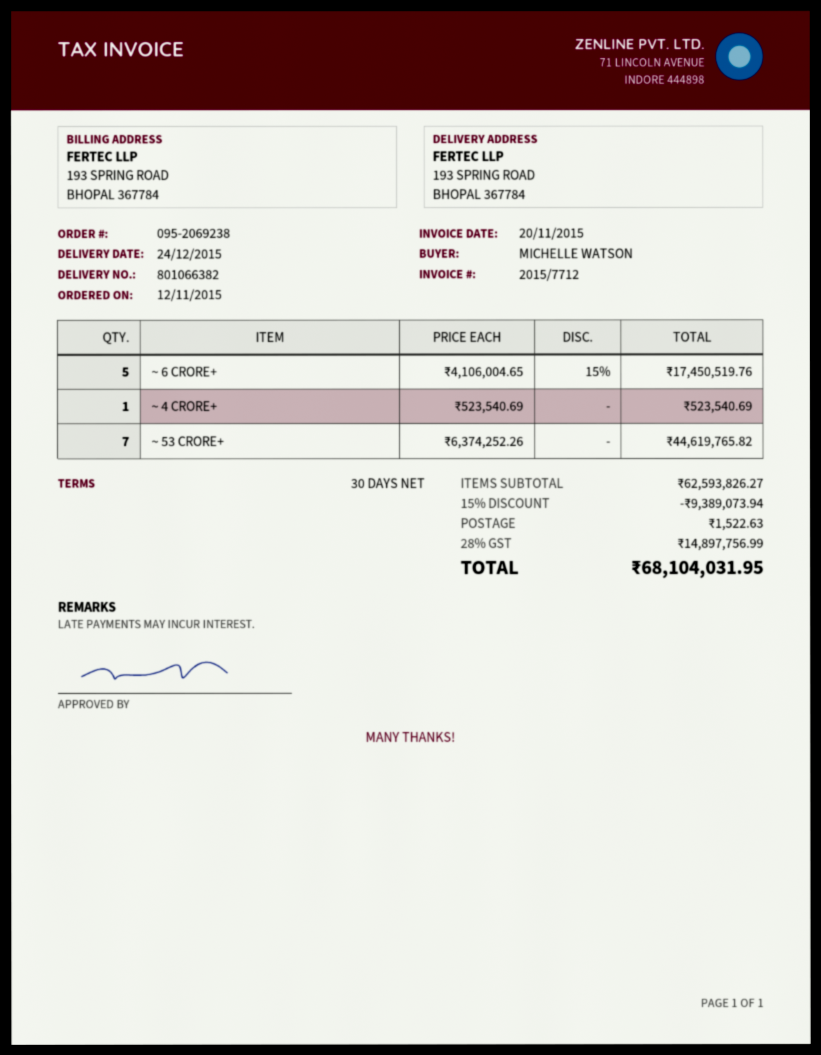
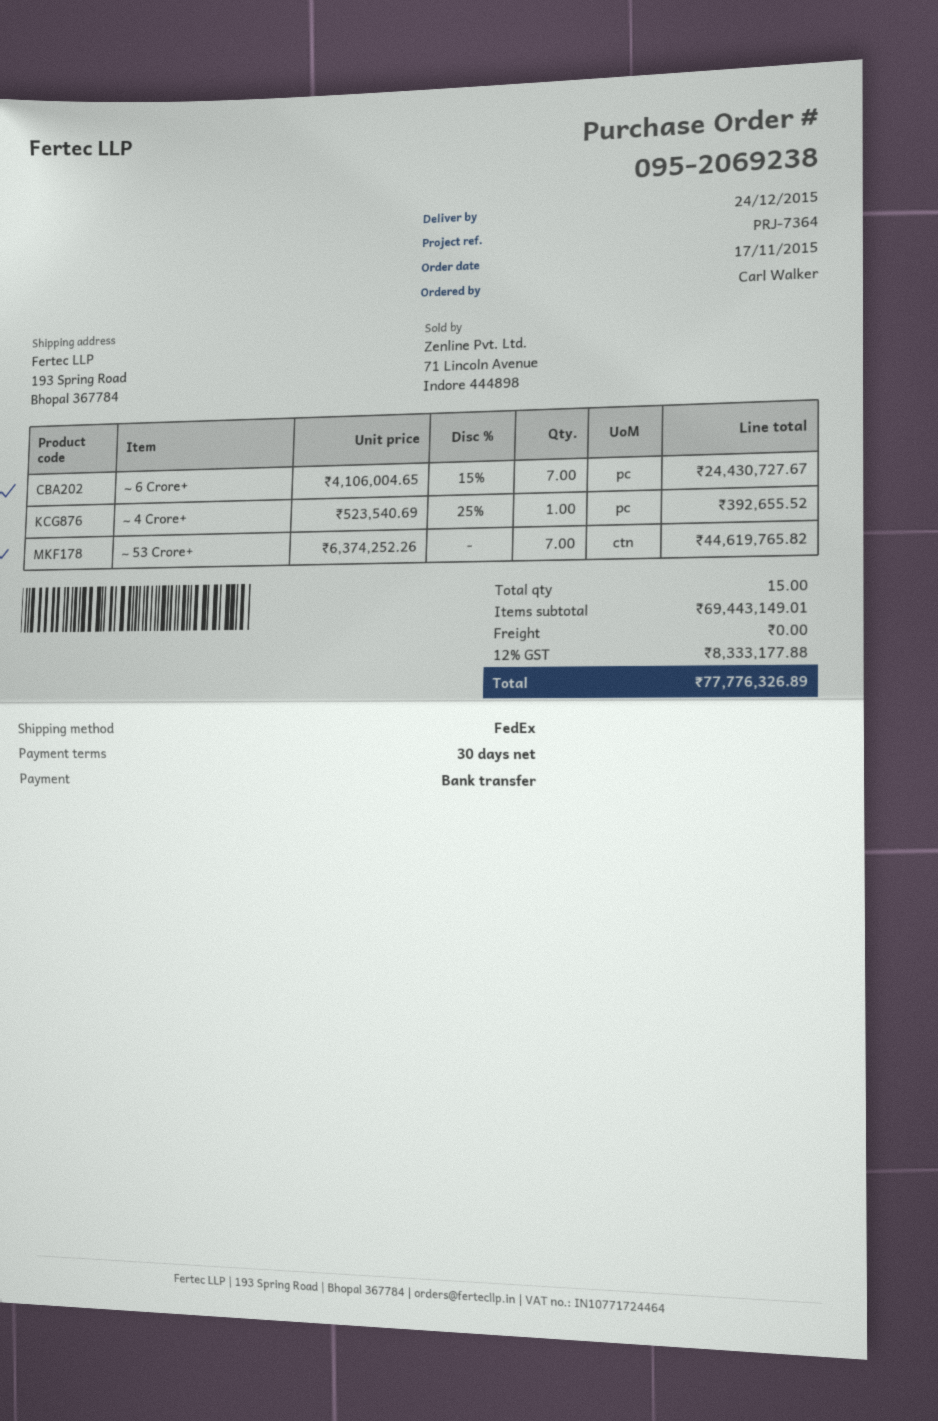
order date: 2015-11-12 -> 2015-11-17
ordered by: MICHELLE WATSON -> Carl Walker
~ 6 CRORE+: 5 x 4106004.65 - 15% = 17450519.76 -> 7 x 4106004.65 - 15% = 24430727.67
~ 4 CRORE+: 1 x 523540.69 = 523540.69 -> 1 x 523540.69 - 25% = 392655.52
subtotal: 62593826.27 -> 69443149.01
discount: 15% = 9389073.94 -> none
shipping: 1522.63 -> 0.00
tax: 28% = 14897756.99 -> 12% = 8333177.88
total: 68104031.95 -> 77776326.89

